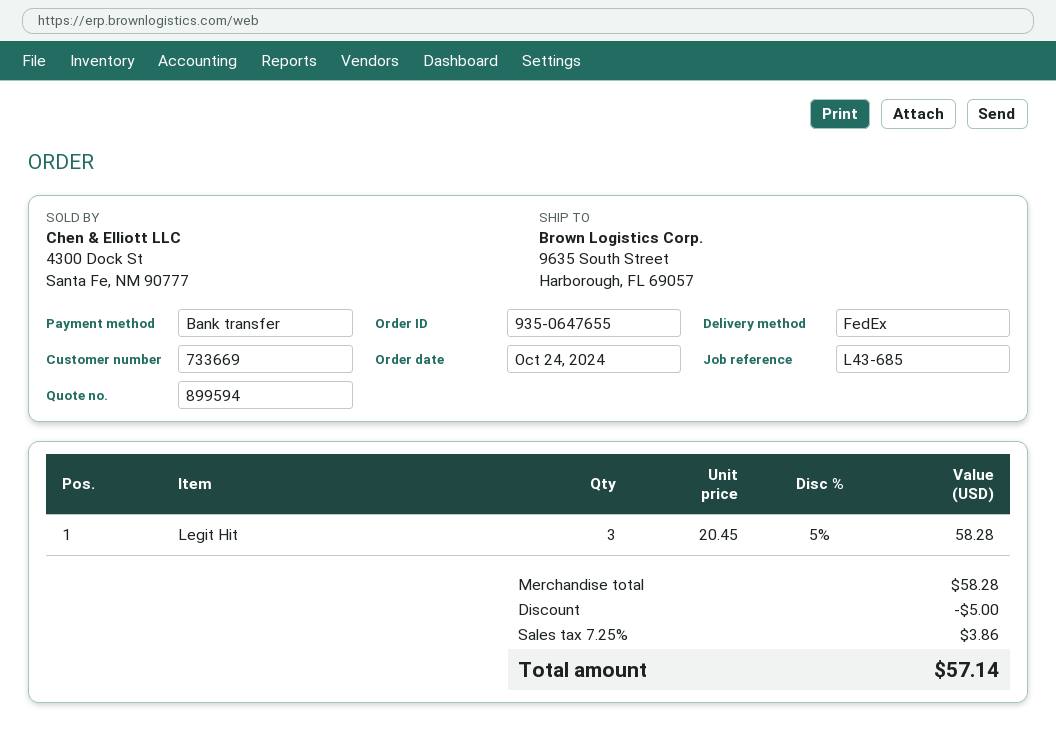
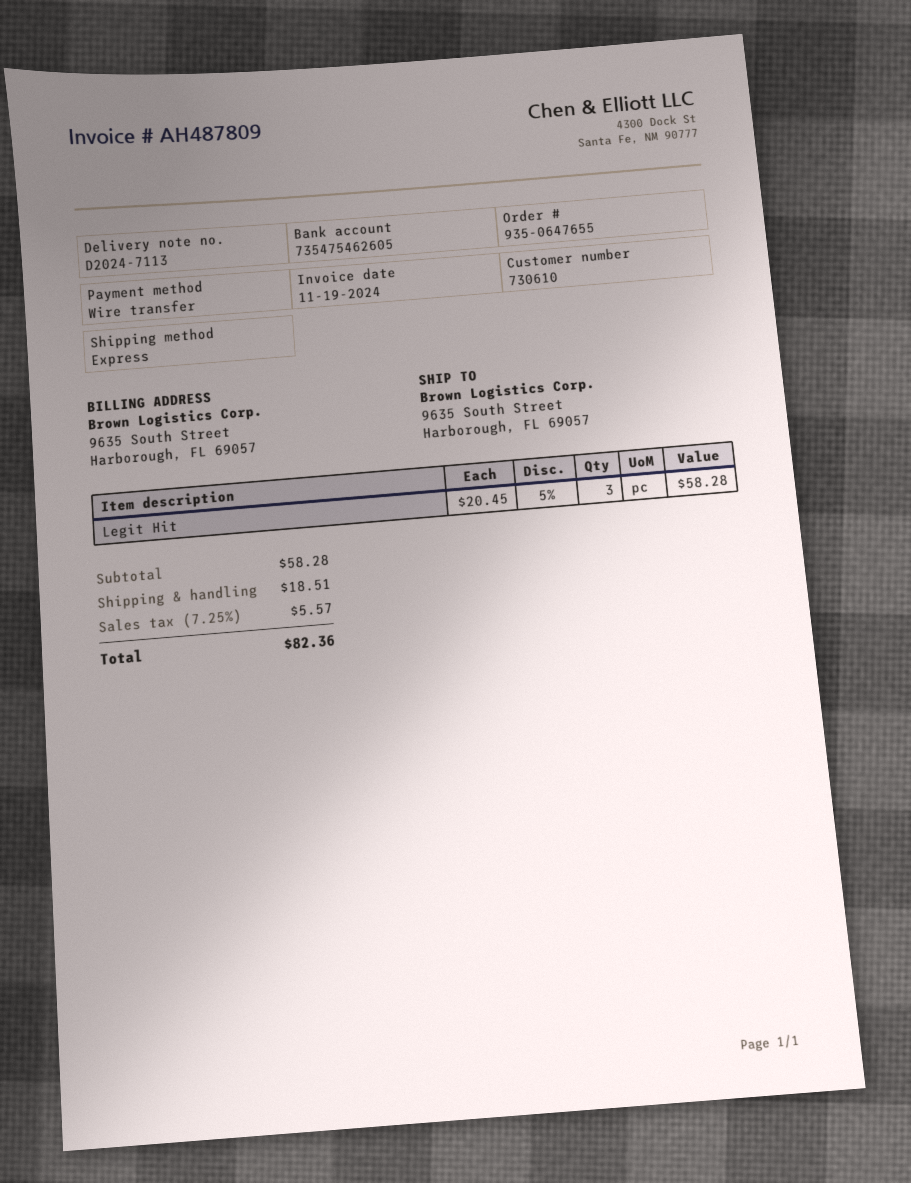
customer number: 733669 -> 730610
shipping method: FedEx -> express
discount: 5.00 -> none
shipping: none -> 18.51
tax: 7.25% = 3.86 -> 7.25% = 5.57
total: 57.14 -> 82.36

